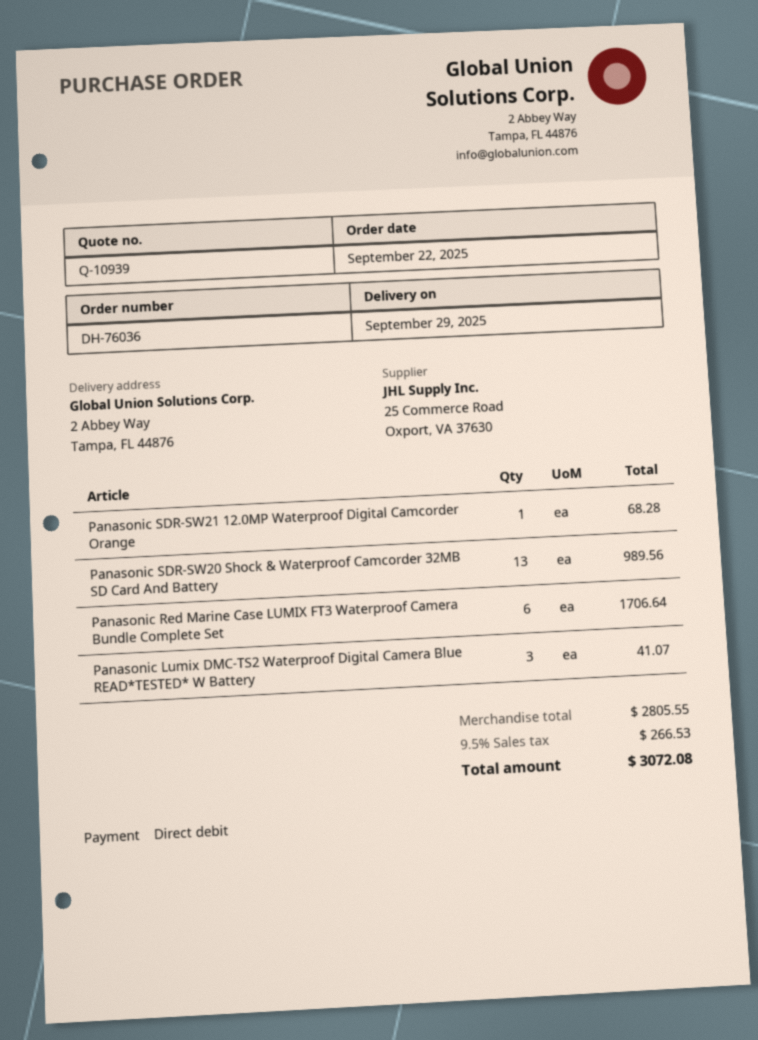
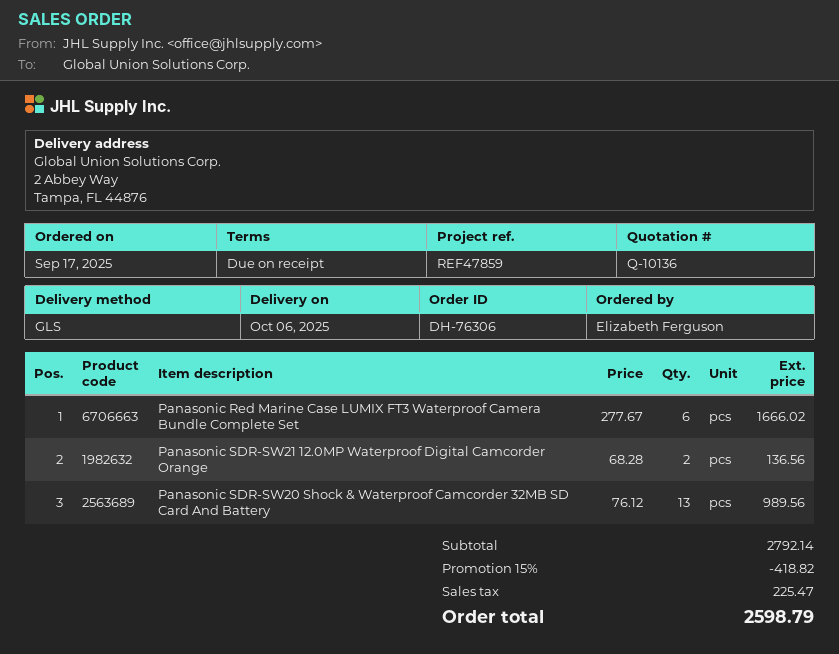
quote number: Q-10939 -> Q-10136
order number: DH-76036 -> DH-76306
order date: 2025-09-22 -> 2025-09-17
delivery date: 2025-09-29 -> 2025-10-06
Panasonic SDR-SW21 12.0MP Waterproof Digital Camcorder Orange: 1 for 68.28 -> 2 for 136.56
Panasonic Red Marine Case LUMIX FT3 Waterproof Camera Bundle Complete Set: 6 for 1706.64 -> 6 for 1666.02
Panasonic Lumix DMC-TS2 Waterproof Digital Camera Blue READ*TESTED* W Battery: 3 for 41.07 -> none
subtotal: 2805.55 -> 2792.14
discount: none -> 15% = 418.82
tax: 266.53 -> 225.47
total: 3072.08 -> 2598.79

